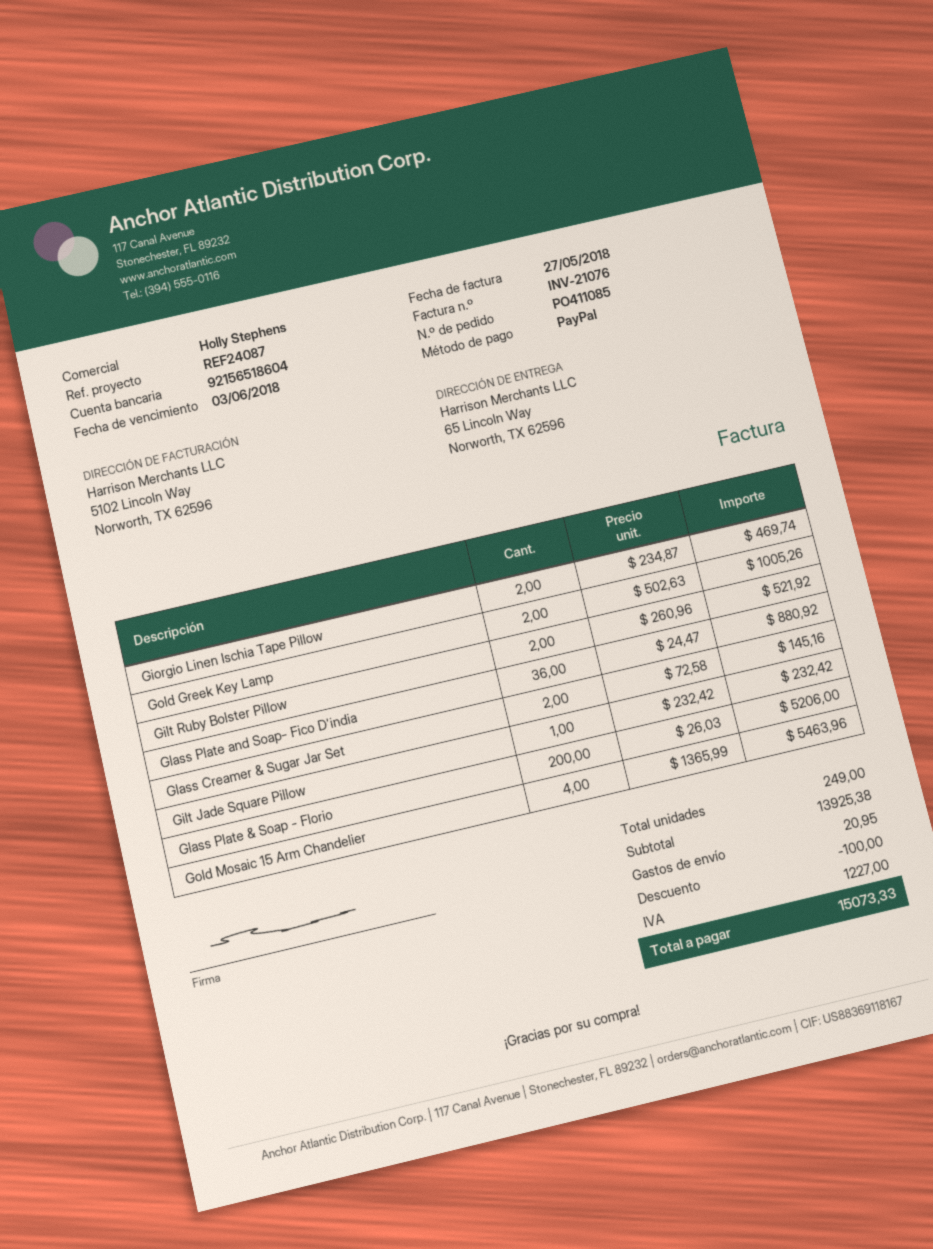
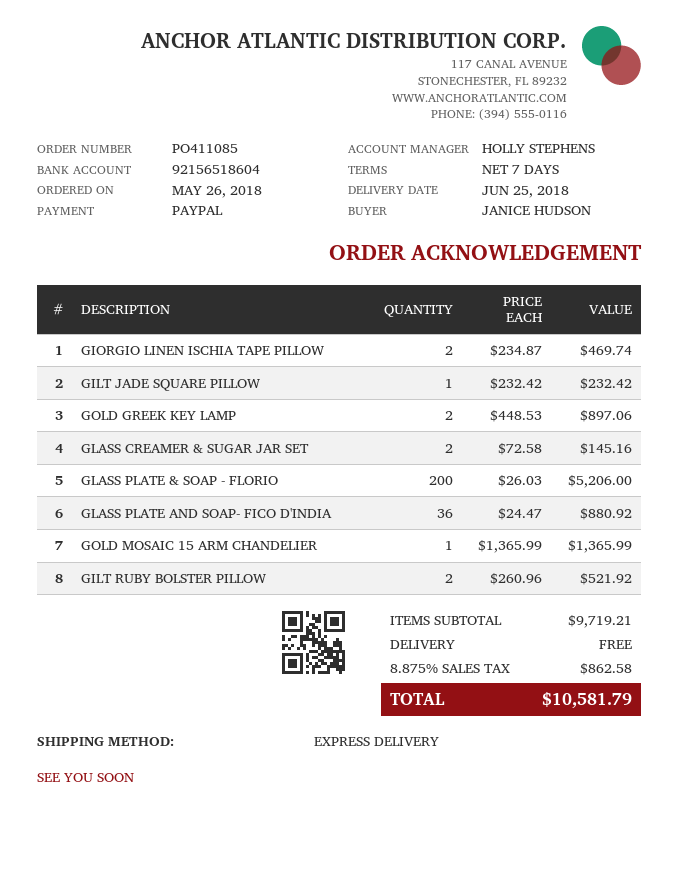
Gold Greek Key Lamp: 2 x 502.63 = 1005.26 -> 2 x 448.53 = 897.06
Gold Mosaic 15 Arm Chandelier: 4 x 1365.99 = 5463.96 -> 1 x 1365.99 = 1365.99
subtotal: 13925.38 -> 9719.21
discount: 100.00 -> none
shipping: 20.95 -> 0.00
tax: 1227.00 -> 862.58
total: 15073.33 -> 10581.79

